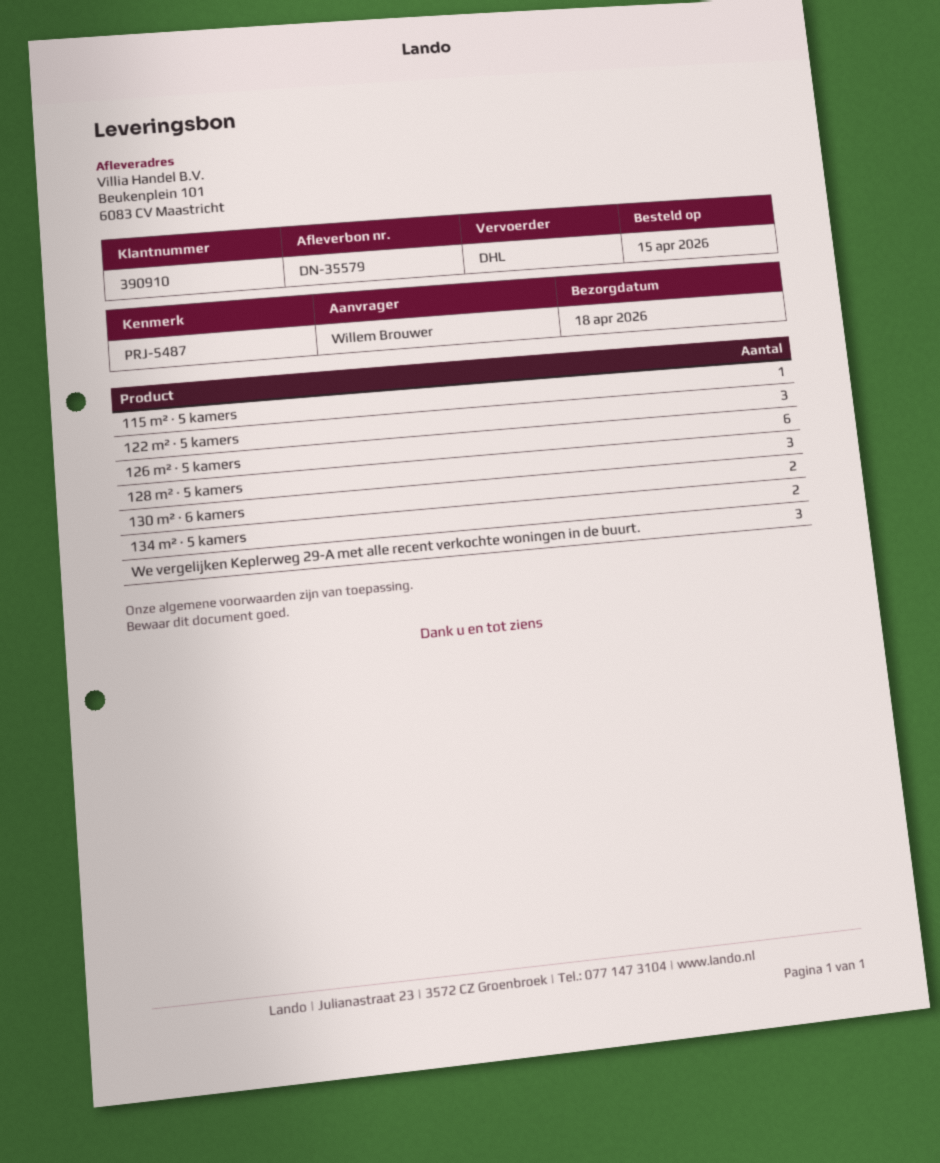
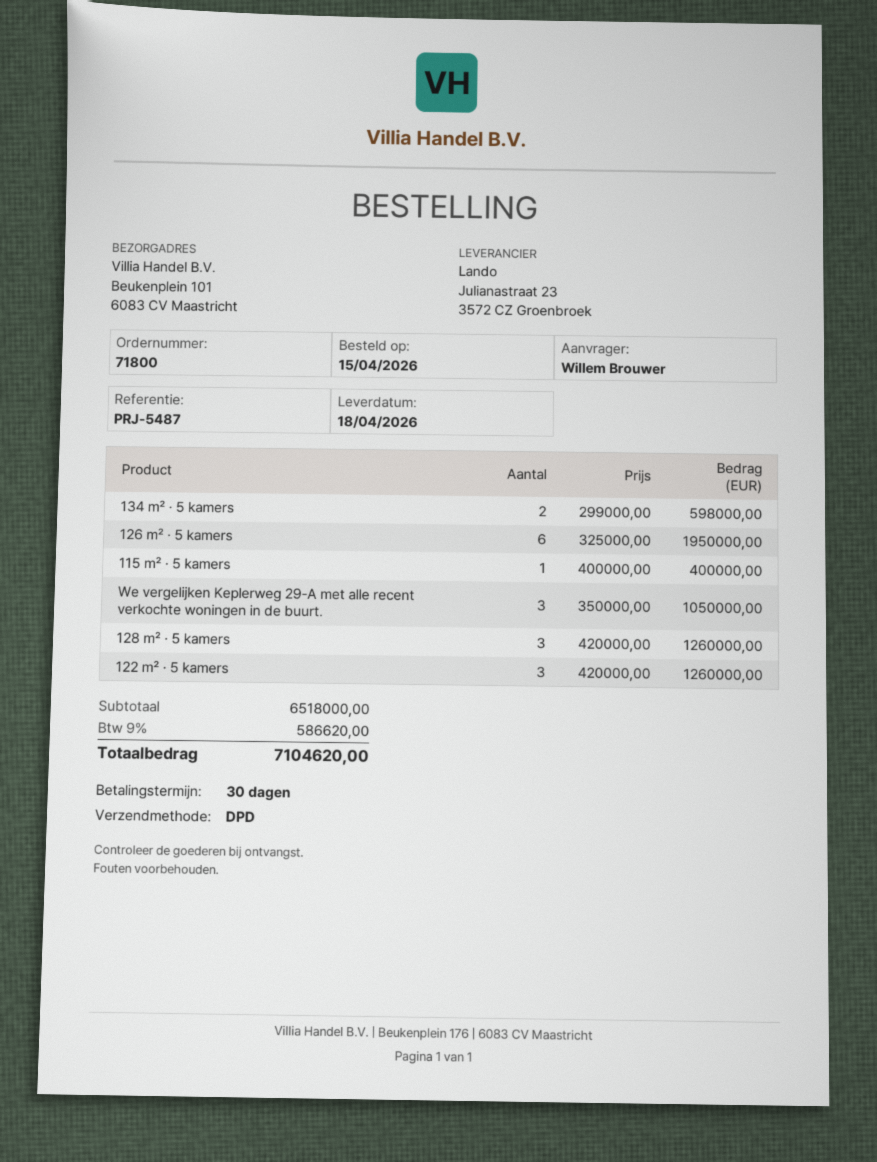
shipping method: DHL -> DPD
130 m² · 6 kamers: 2 -> none

